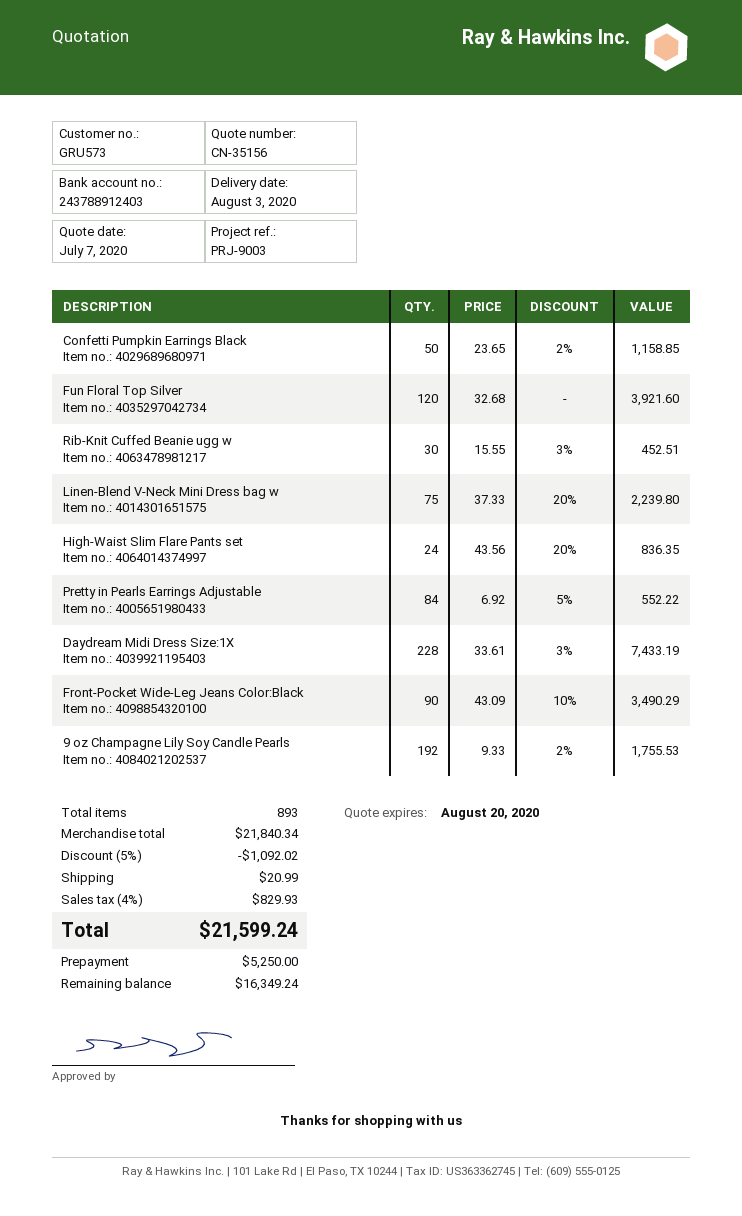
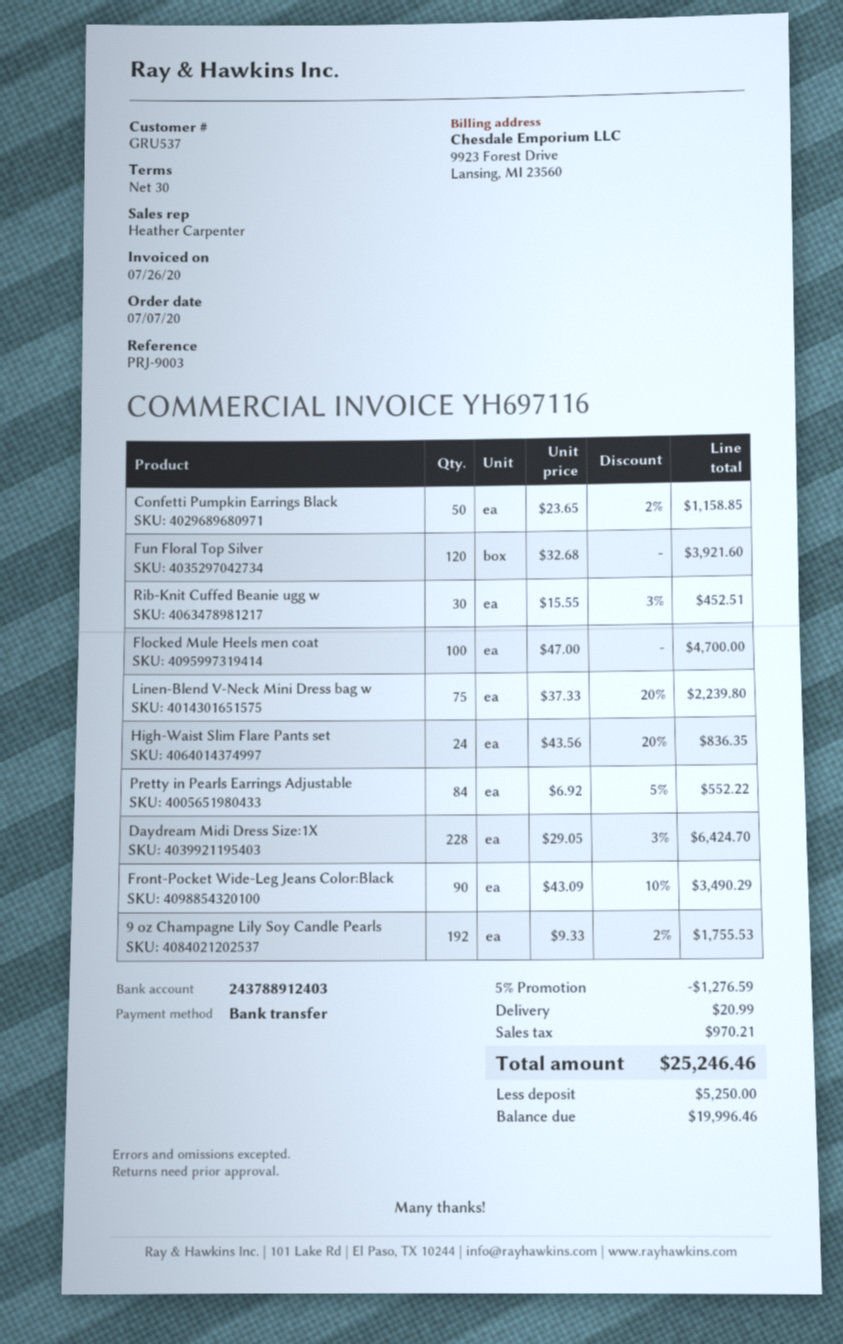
customer number: GRU573 -> GRU537
Daydream Midi Dress Size:1X: 228 x 33.61 - 3% = 7433.19 -> 228 x 29.05 - 3% = 6424.70
Flocked Mule Heels men coat: none -> 100 x 47.00 = 4700.00
discount: 5% = 1092.02 -> 5% = 1276.59
tax: 829.93 -> 970.21
total: 21599.24 -> 25246.46
balance: 16349.24 -> 19996.46

